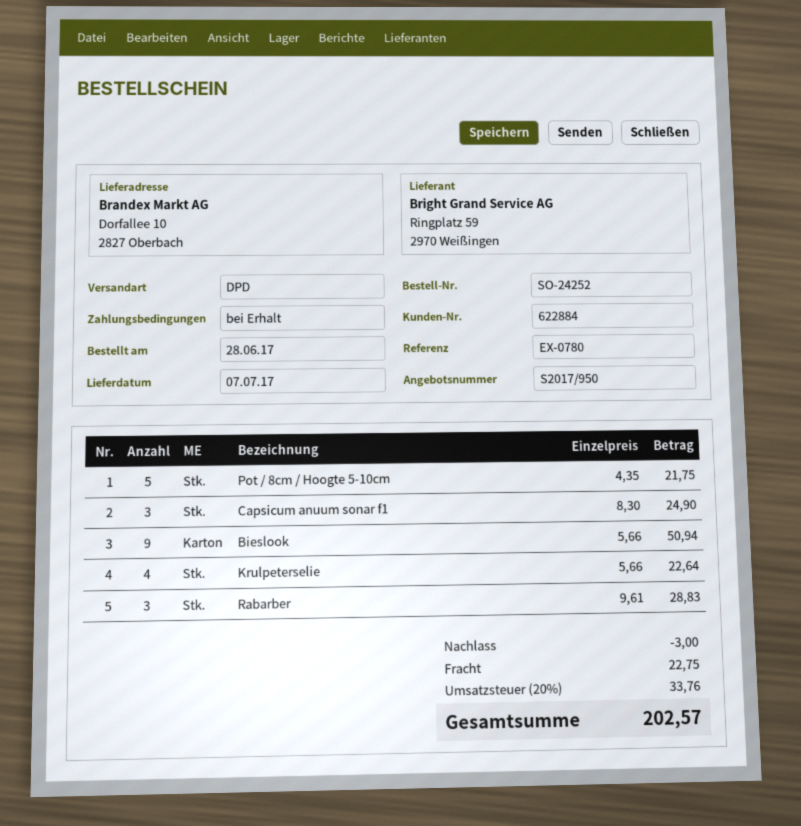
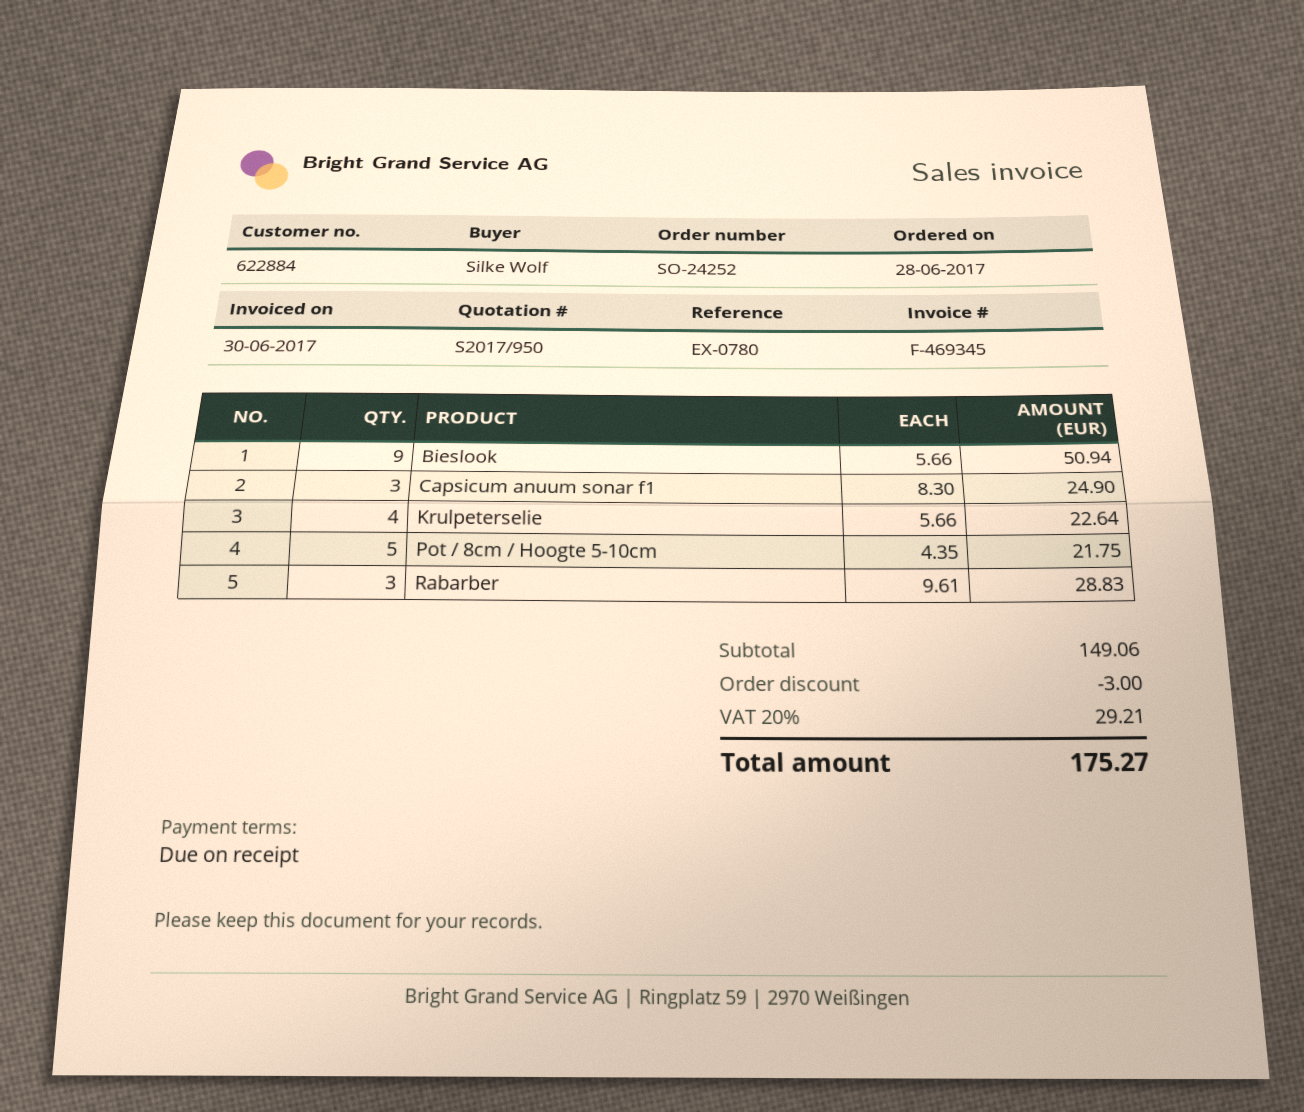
shipping: 22.75 -> none
tax: 20% = 33.76 -> 20% = 29.21
total: 202.57 -> 175.27

